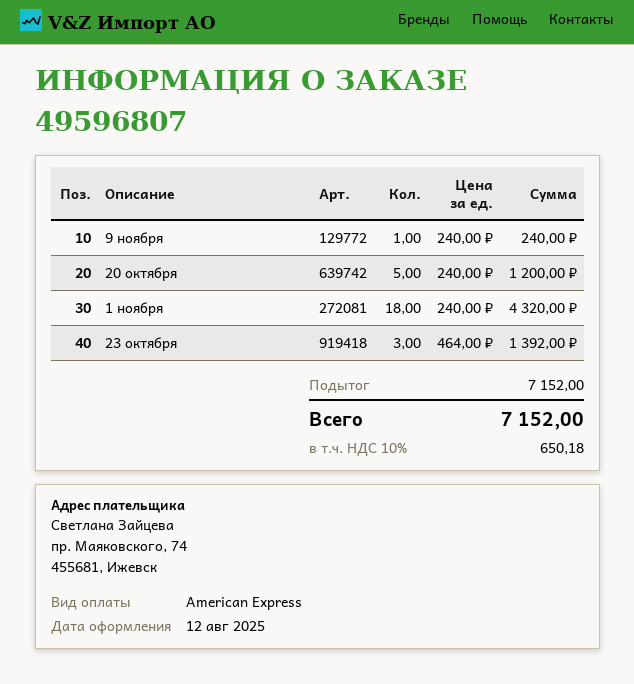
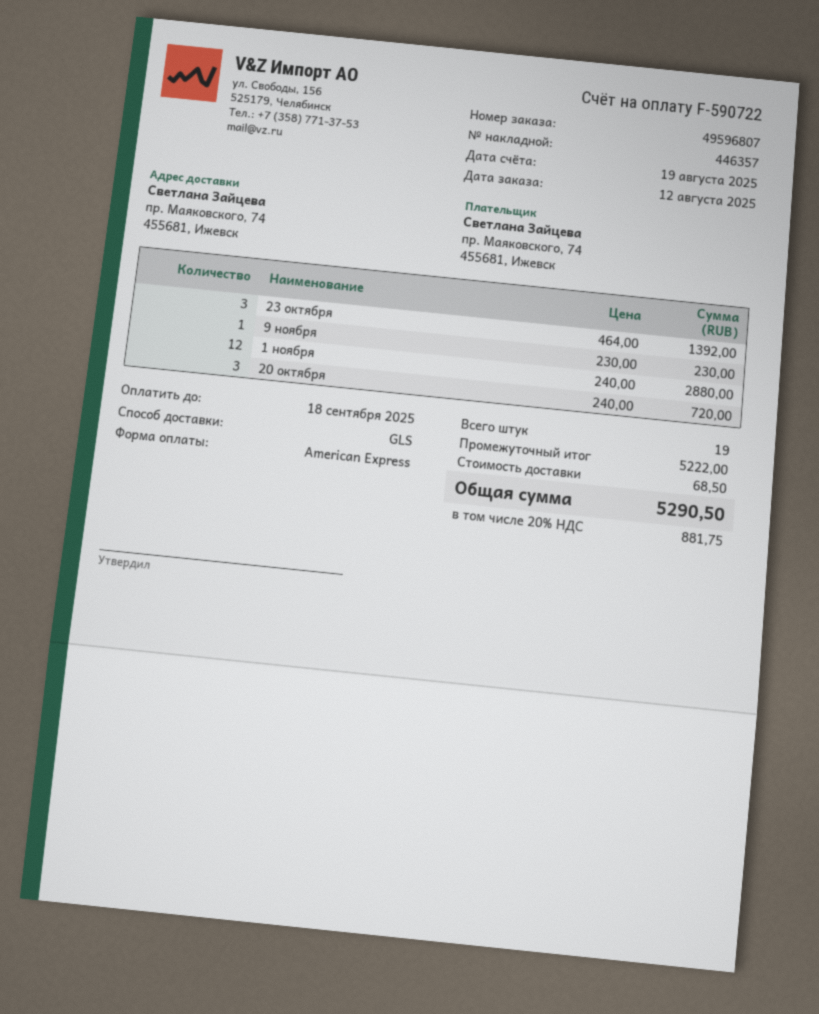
9 ноября: 1 x 240.00 = 240.00 -> 1 x 230.00 = 230.00
20 октября: 5 x 240.00 = 1200.00 -> 3 x 240.00 = 720.00
1 ноября: 18 x 240.00 = 4320.00 -> 12 x 240.00 = 2880.00
subtotal: 7152.00 -> 5222.00
shipping: none -> 68.50
tax: 10% = 650.18 -> 20% = 881.75
total: 7152.00 -> 5290.50

